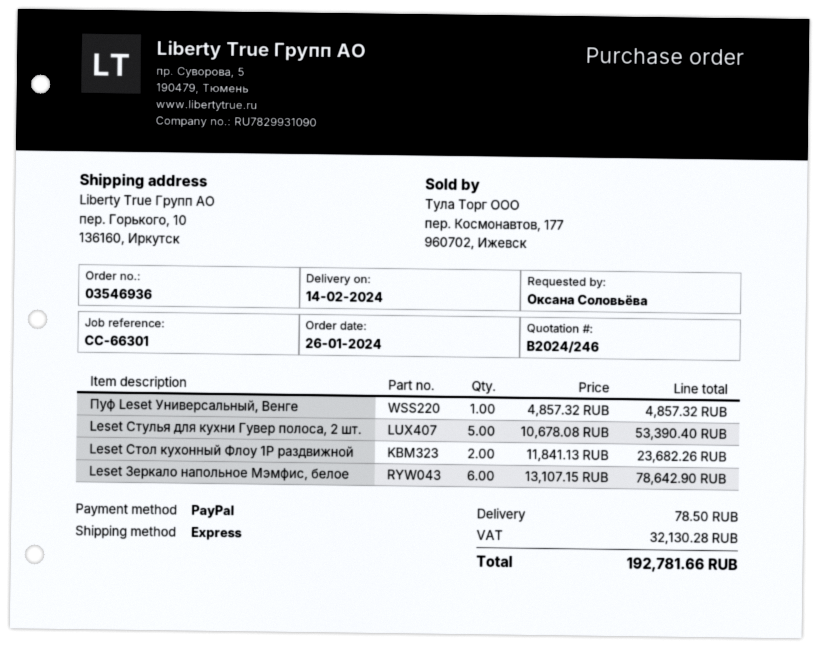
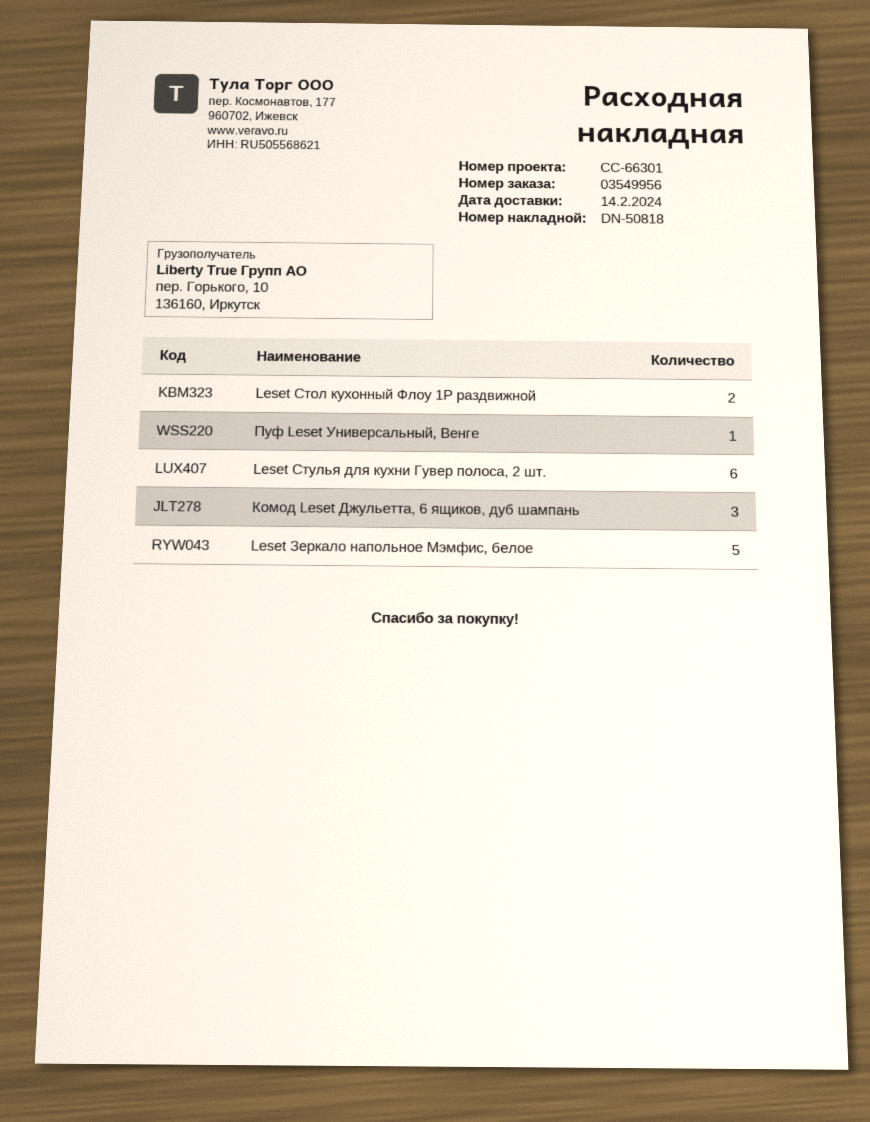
order number: 03546936 -> 03549956
Leset Стулья для кухни Гувер полоса, 2 шт.: 5 -> 6
Leset Зеркало напольное Мэмфис, белое: 6 -> 5
Комод Leset Джульетта, 6 ящиков, дуб шампань: none -> 3

